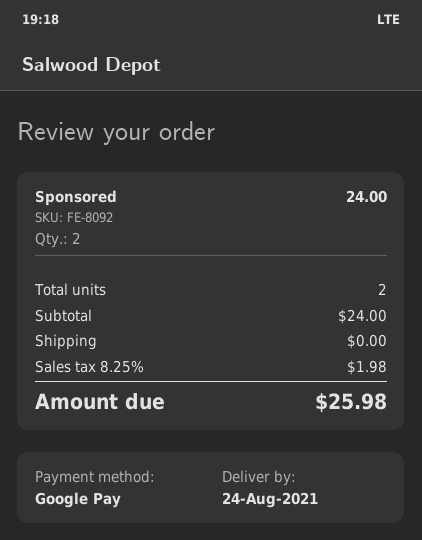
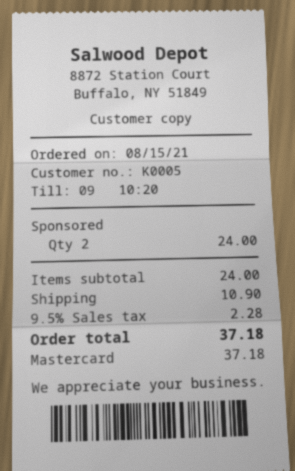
payment method: Google Pay -> Mastercard
shipping: 0.00 -> 10.90
tax: 8.25% = 1.98 -> 9.5% = 2.28
total: 25.98 -> 37.18

